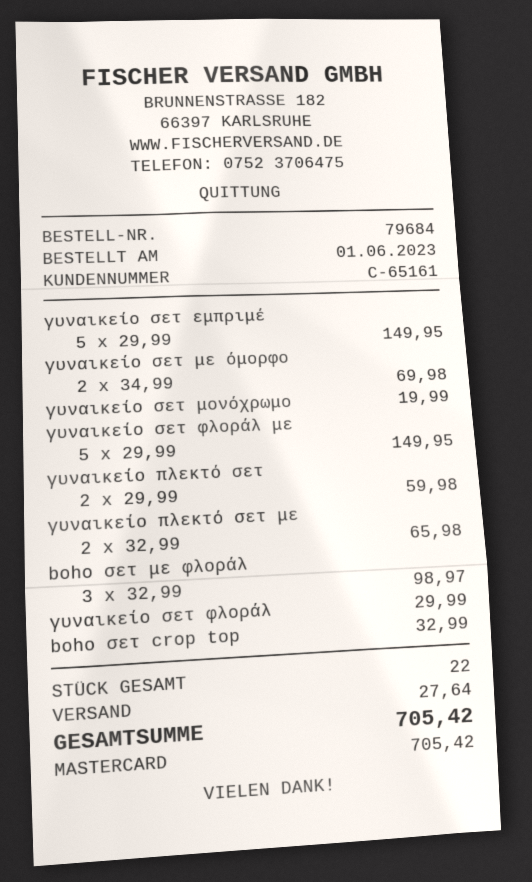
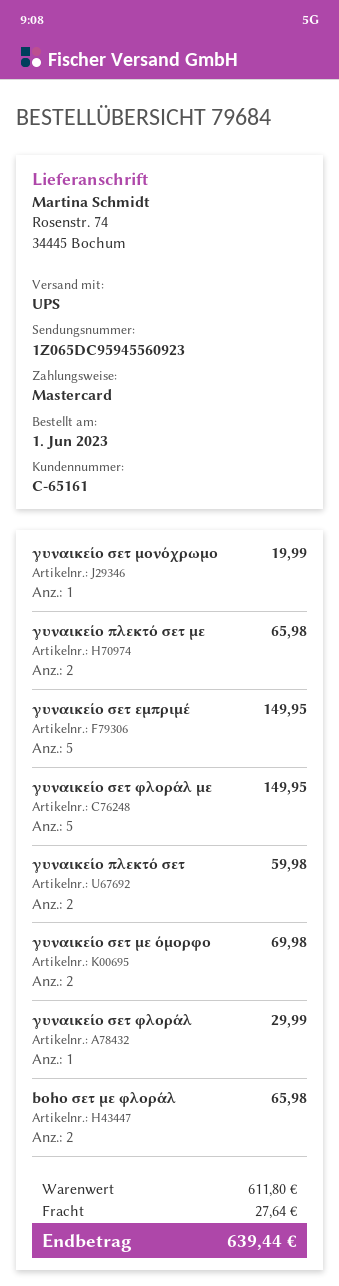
boho σετ με φλοράλ: 3 for 98.97 -> 2 for 65.98
boho σετ crop top: 1 for 32.99 -> none
total: 705.42 -> 639.44

